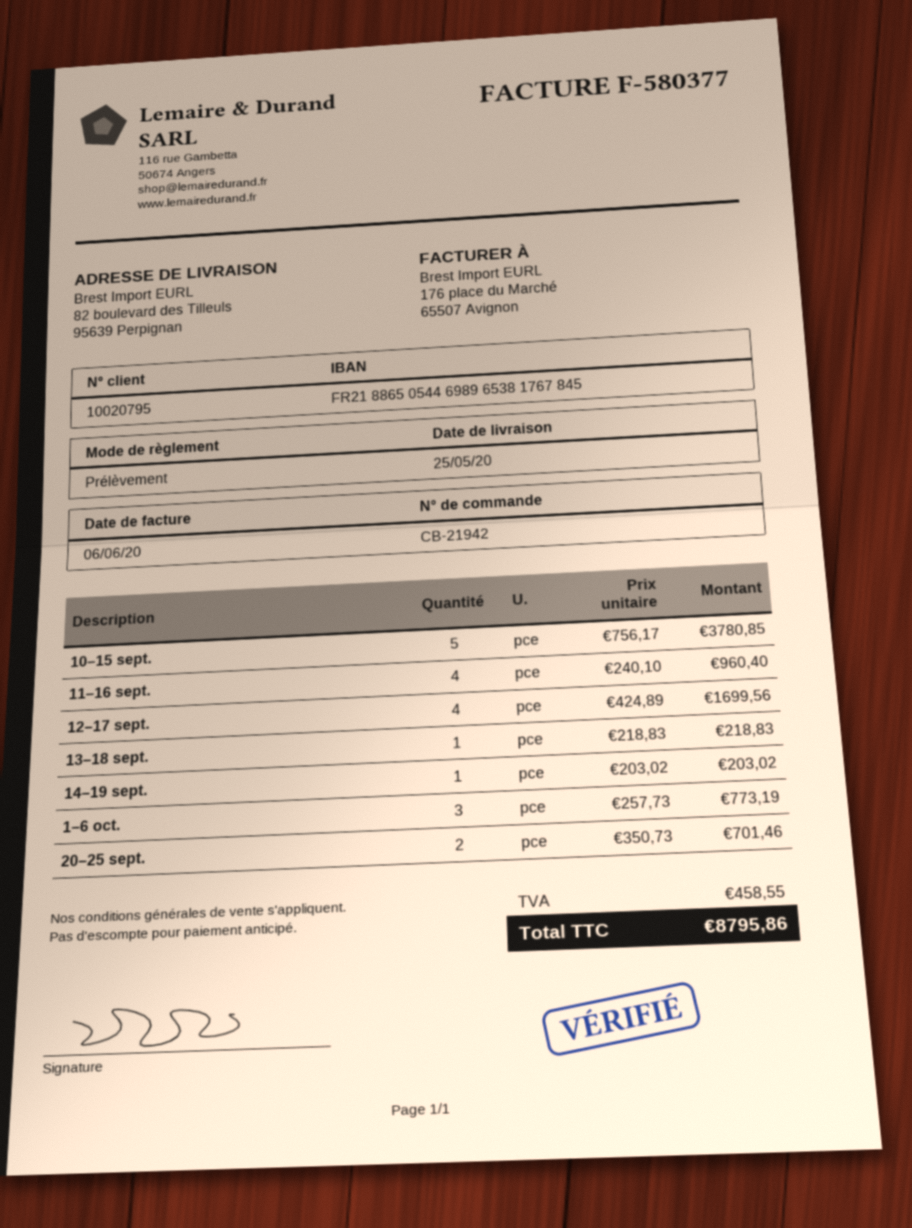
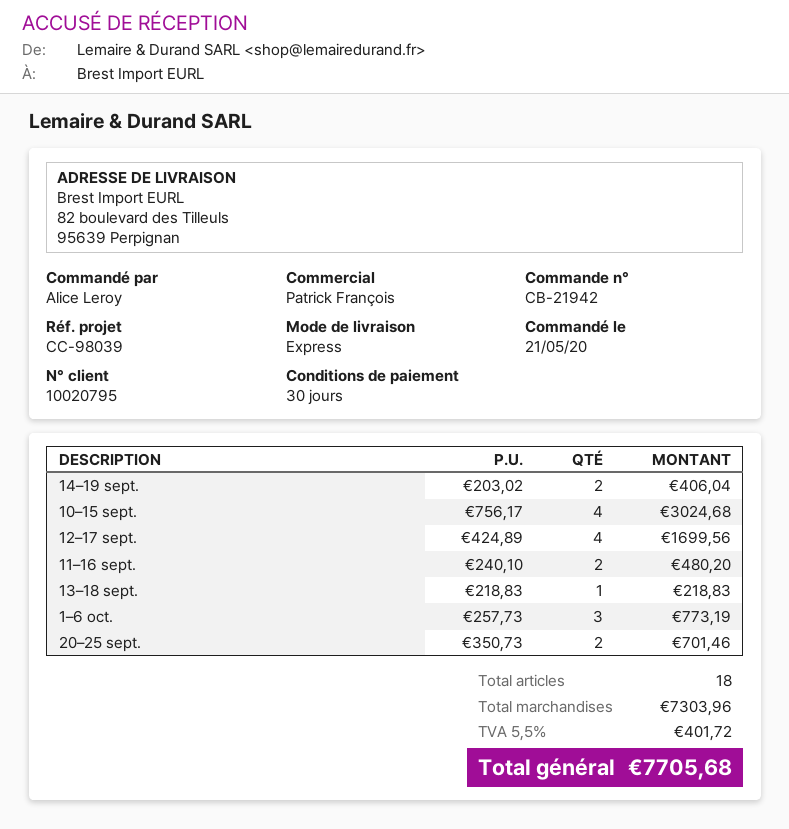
10–15 sept.: 5 x 756.17 = 3780.85 -> 4 x 756.17 = 3024.68
11–16 sept.: 4 x 240.10 = 960.40 -> 2 x 240.10 = 480.20
14–19 sept.: 1 x 203.02 = 203.02 -> 2 x 203.02 = 406.04
tax: 458.55 -> 401.72
total: 8795.86 -> 7705.68

